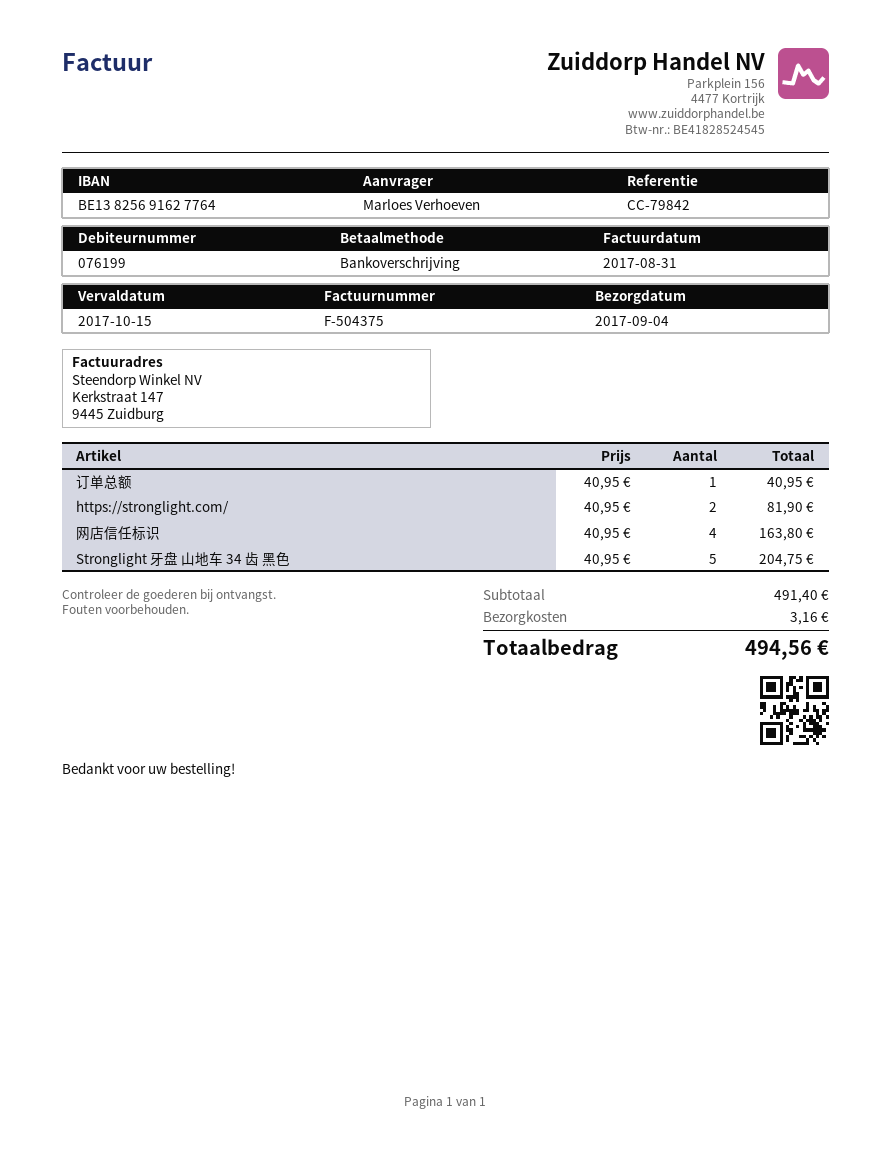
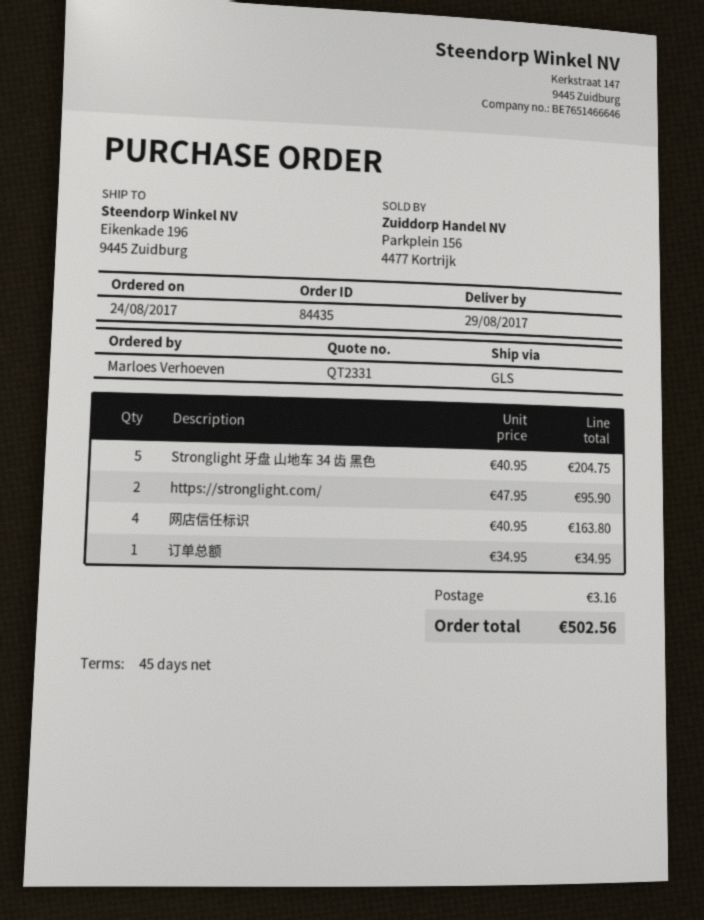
delivery date: 2017-09-04 -> 2017-08-29
订单总额: 1 x 40.95 = 40.95 -> 1 x 34.95 = 34.95
https://stronglight.com/: 2 x 40.95 = 81.90 -> 2 x 47.95 = 95.90
total: 494.56 -> 502.56

